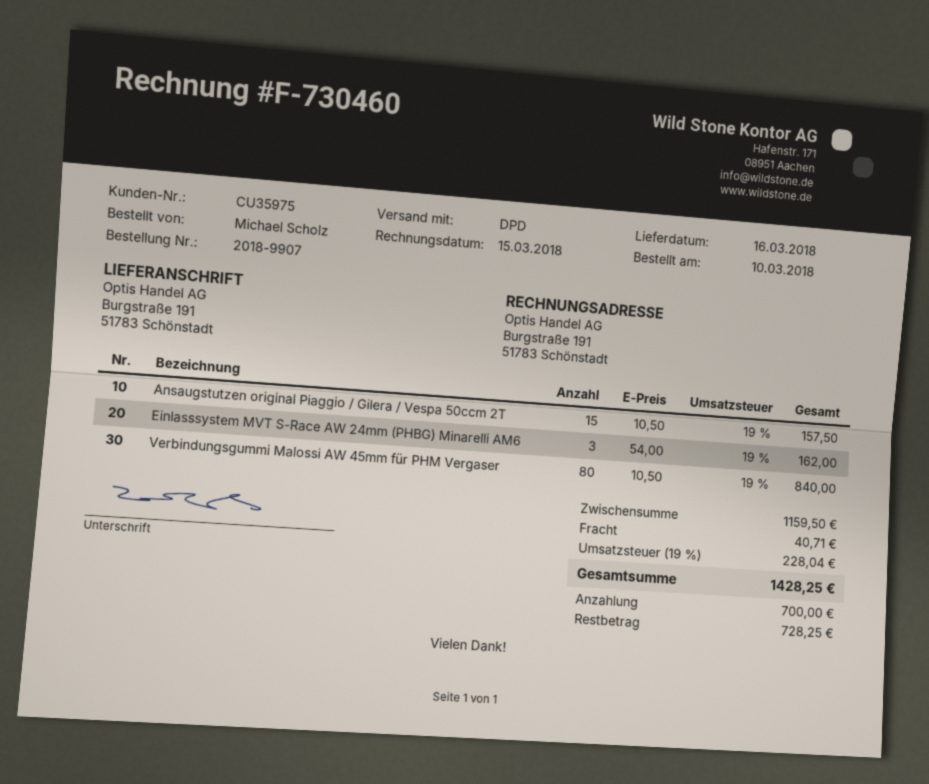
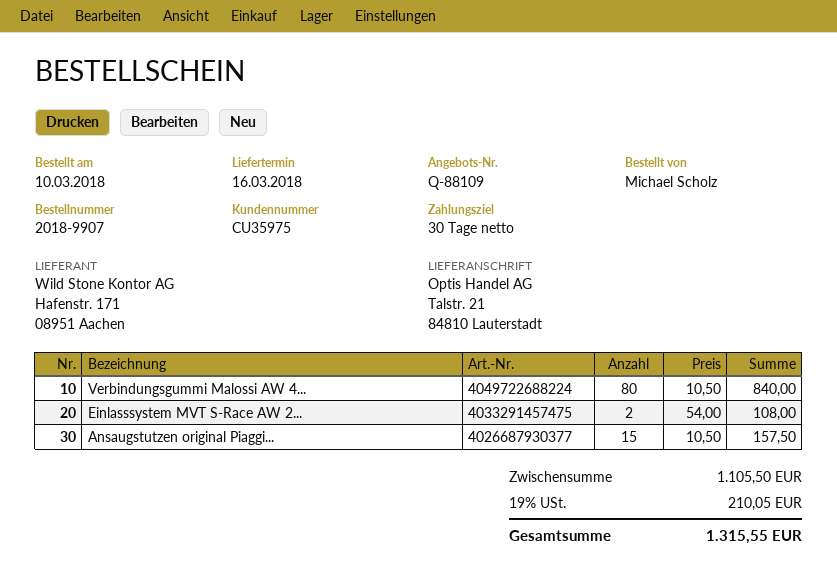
ship to: Burgstraße 191, 51783 Schönstadt -> Talstr. 21, 84810 Lauterstadt
Einlasssystem MVT S-Race AW 24mm (PHBG) Minarelli AM6: 3 x 54.00 = 162.00 -> 2 x 54.00 = 108.00
subtotal: 1159.50 -> 1105.50
shipping: 40.71 -> none
tax: 19% = 228.04 -> 19% = 210.05
total: 1428.25 -> 1315.55

